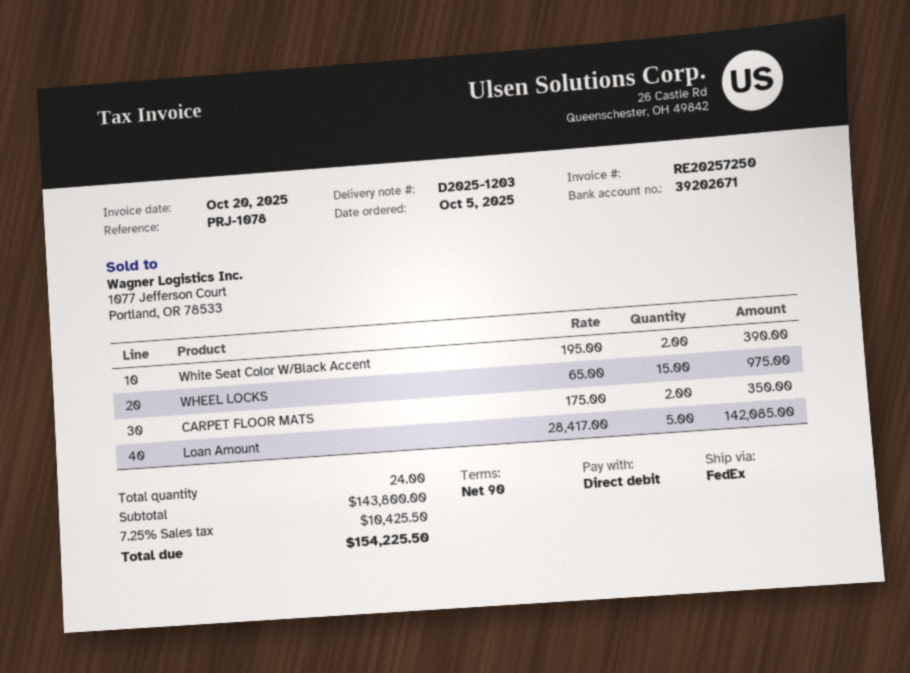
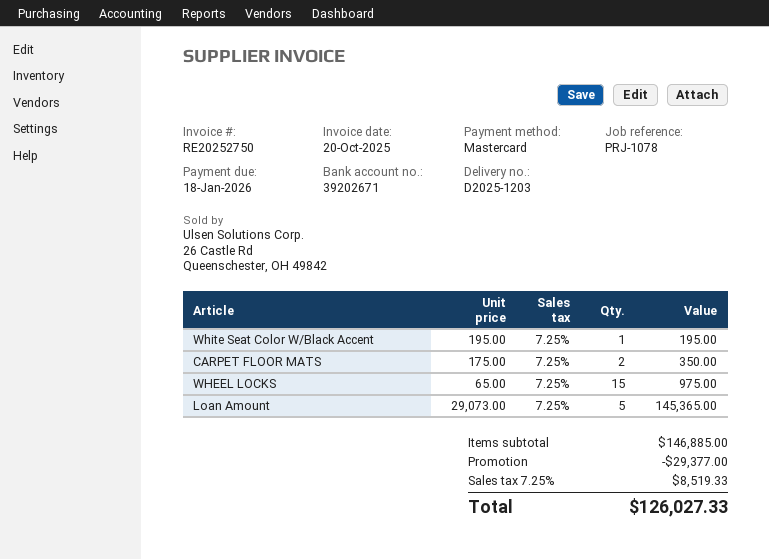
invoice number: RE20257250 -> RE20252750
payment method: direct debit -> Mastercard
White Seat Color W/Black Accent: 2 x 195.00 = 390.00 -> 1 x 195.00 = 195.00
Loan Amount: 5 x 28417.00 = 142085.00 -> 5 x 29073.00 = 145365.00
subtotal: 143800.00 -> 146885.00
discount: none -> 29377.00
tax: 7.25% = 10425.50 -> 7.25% = 8519.33
total: 154225.50 -> 126027.33

